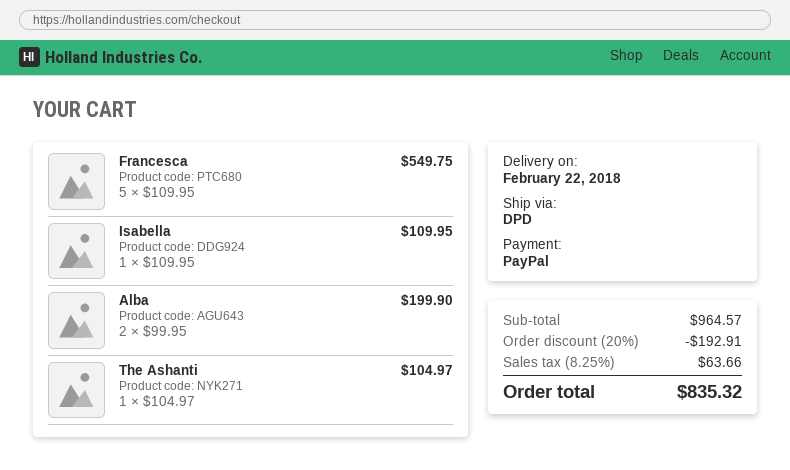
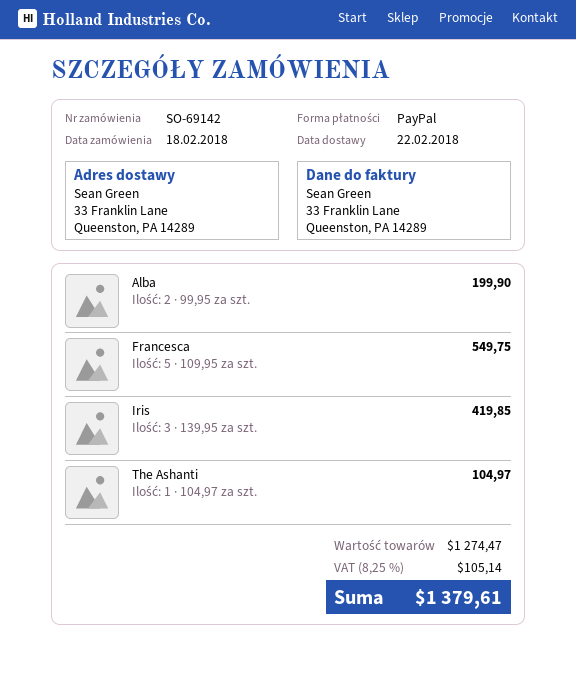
Isabella: 1 x 109.95 = 109.95 -> none
Iris: none -> 3 x 139.95 = 419.85
subtotal: 964.57 -> 1274.47
discount: 20% = 192.91 -> none
tax: 8.25% = 63.66 -> 8.25% = 105.14
total: 835.32 -> 1379.61

